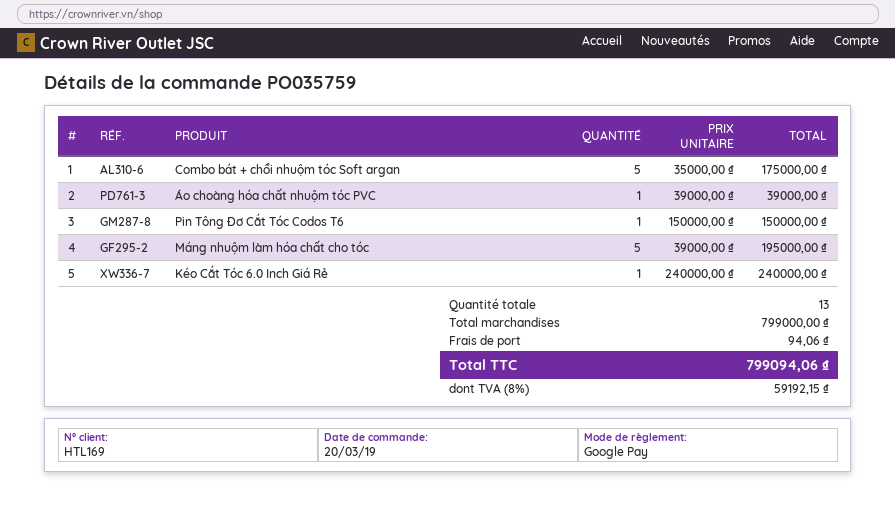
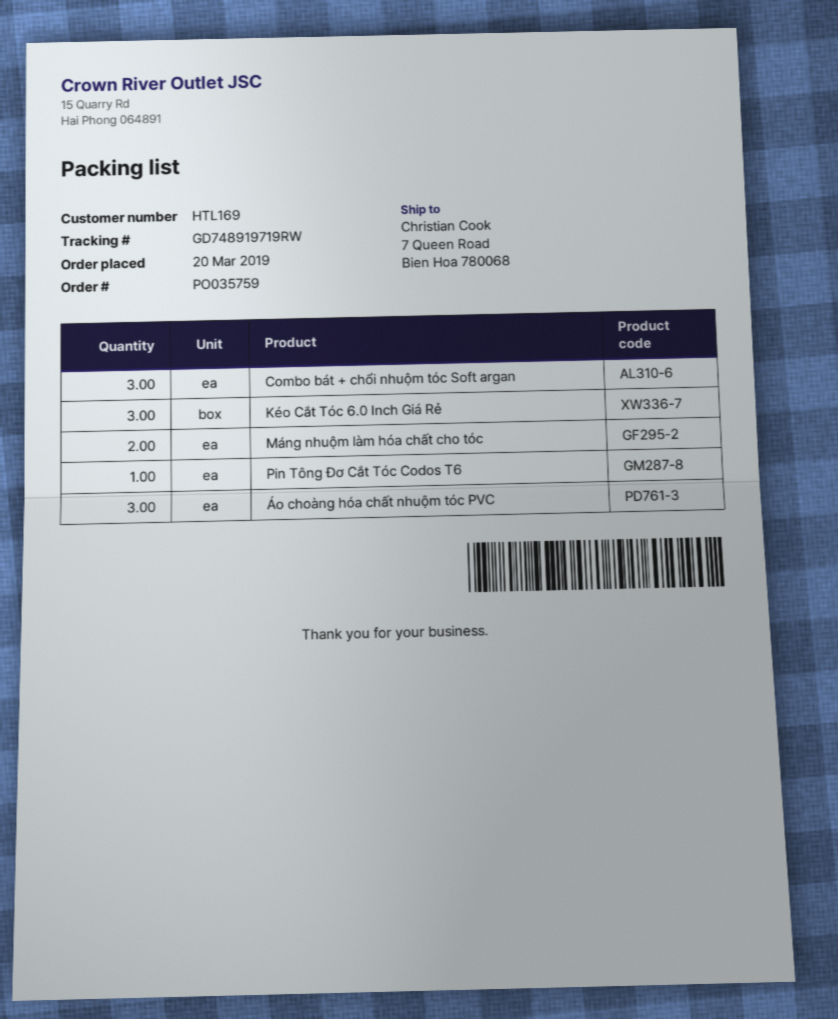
Combo bát + chổi nhuộm tóc Soft argan: 5 -> 3
Áo choàng hóa chất nhuộm tóc PVC: 1 -> 3
Máng nhuộm làm hóa chất cho tóc: 5 -> 2
Kéo Cắt Tóc 6.0 Inch Giá Rẻ: 1 -> 3

